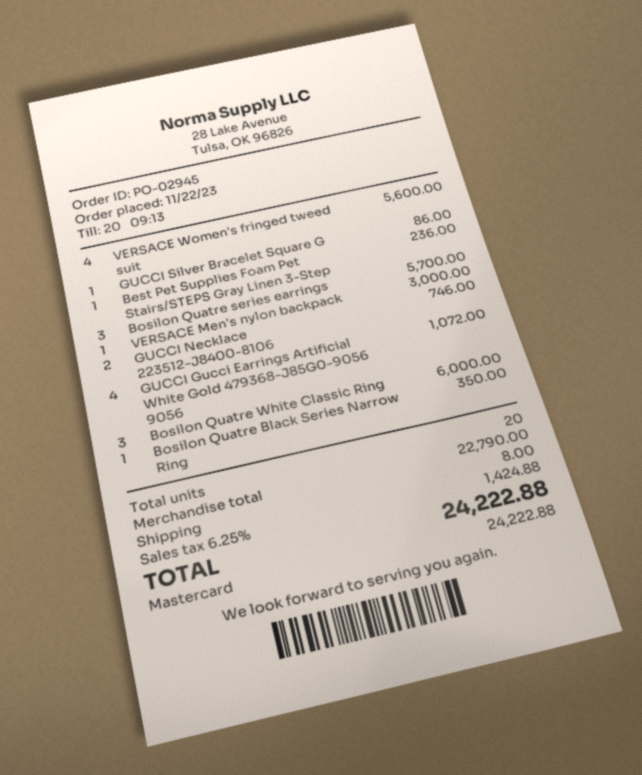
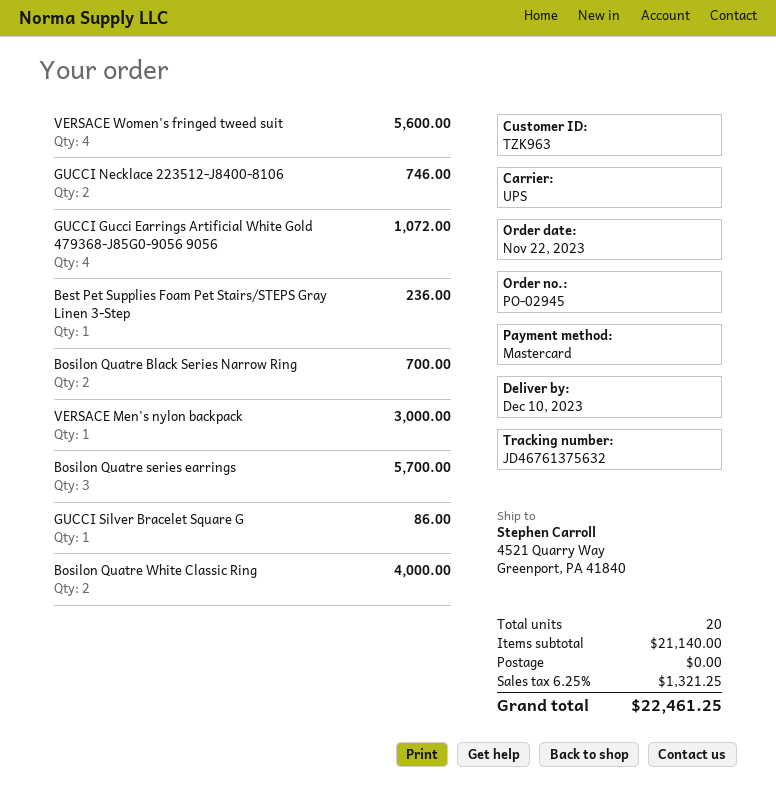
Bosilon Quatre White Classic Ring: 3 for 6000.00 -> 2 for 4000.00
Bosilon Quatre Black Series Narrow Ring: 1 for 350.00 -> 2 for 700.00
subtotal: 22790.00 -> 21140.00
shipping: 8.00 -> 0.00
tax: 6.25% = 1424.88 -> 6.25% = 1321.25
total: 24222.88 -> 22461.25

